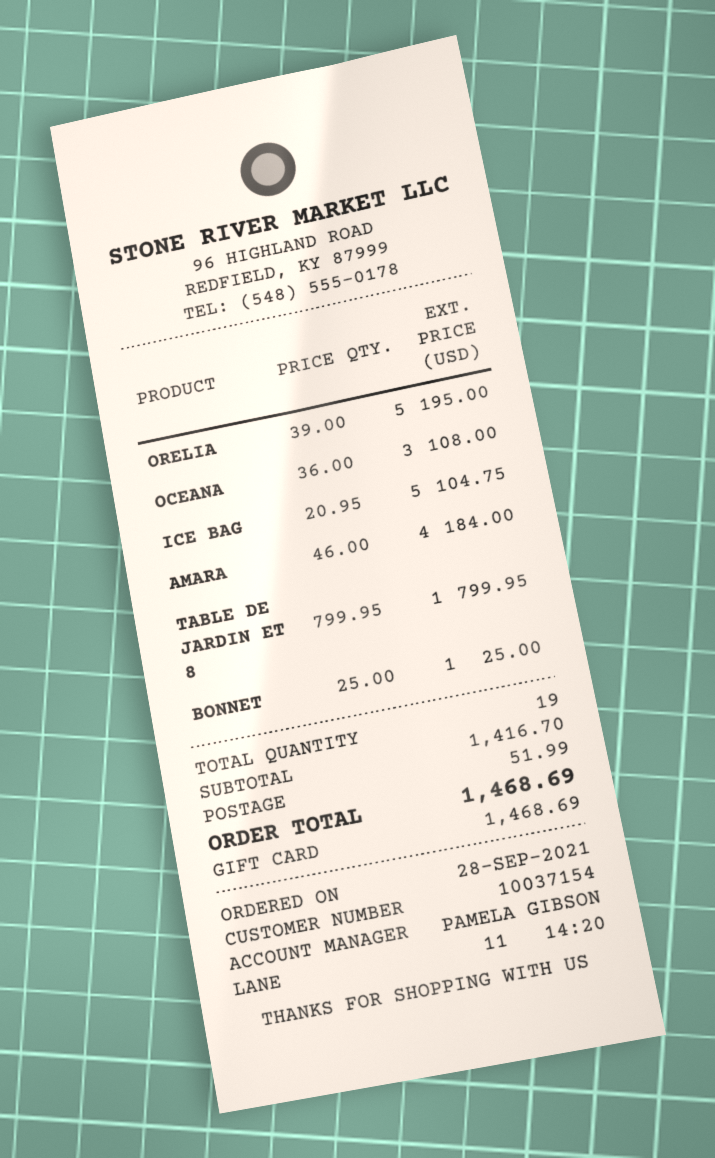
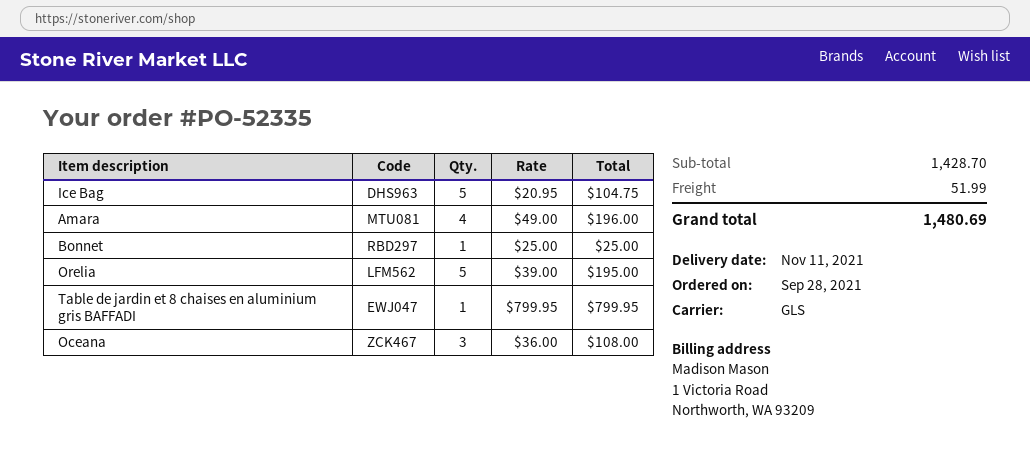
AMARA: 4 x 46.00 = 184.00 -> 4 x 49.00 = 196.00
subtotal: 1416.70 -> 1428.70
total: 1468.69 -> 1480.69

